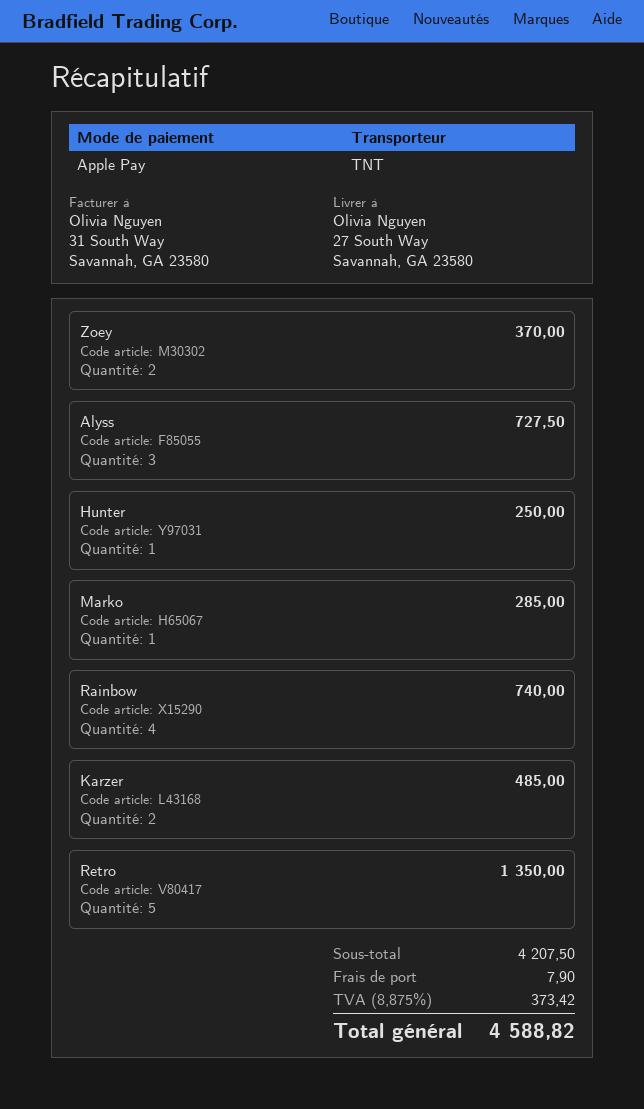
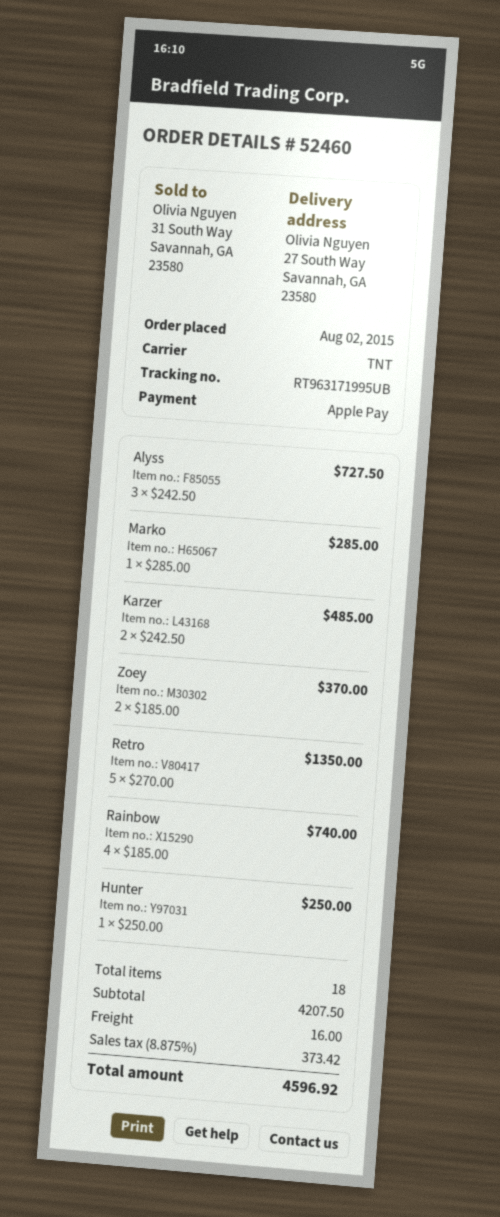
shipping: 7.90 -> 16.00
total: 4588.82 -> 4596.92

